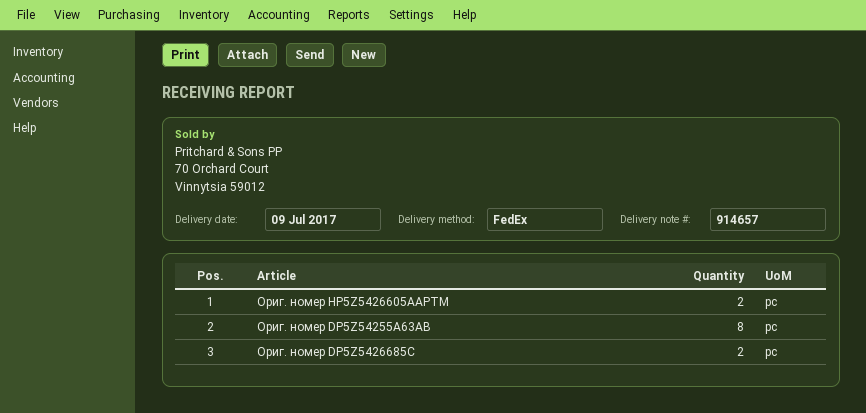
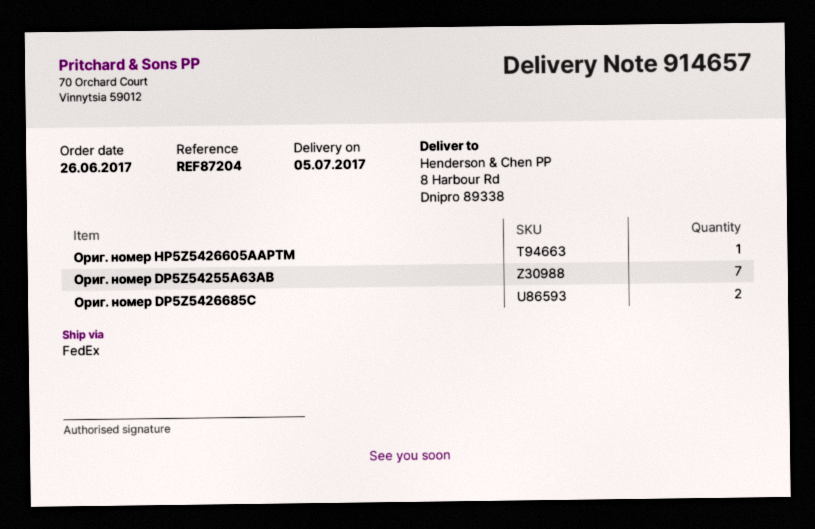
delivery date: 2017-07-09 -> 2017-07-05
Ориг. номер HP5Z5426605AAPTM: 2 -> 1
Ориг. номер DP5Z54255A63AB: 8 -> 7

